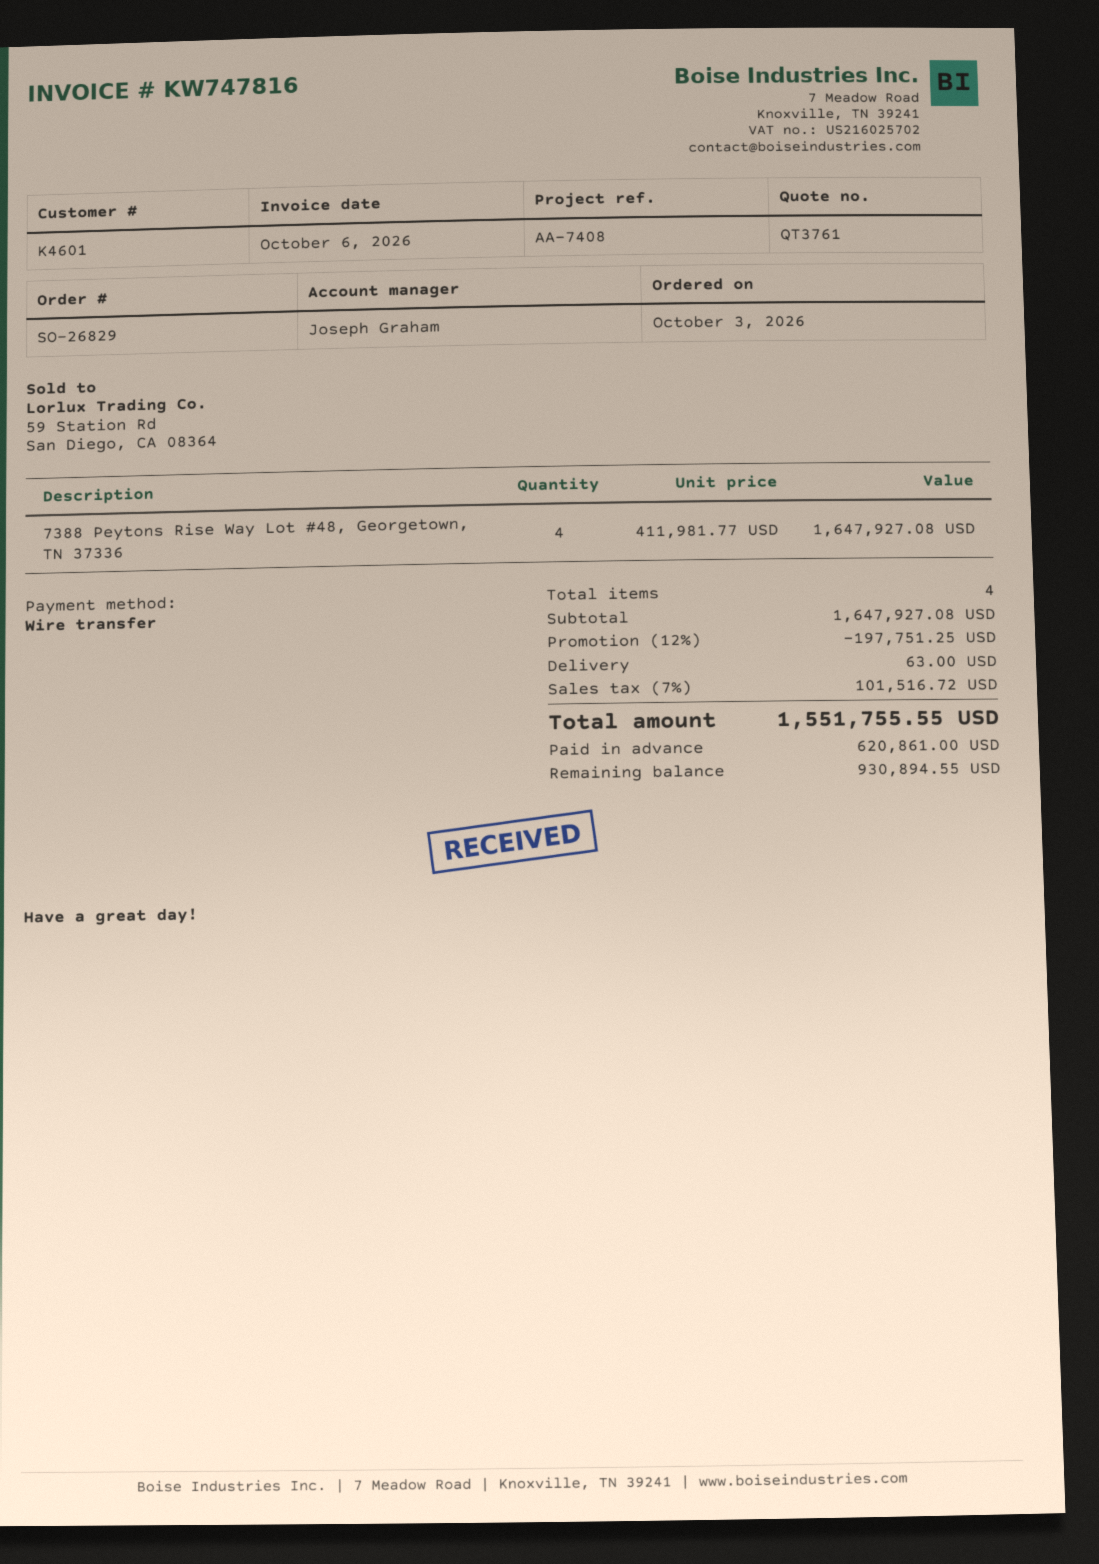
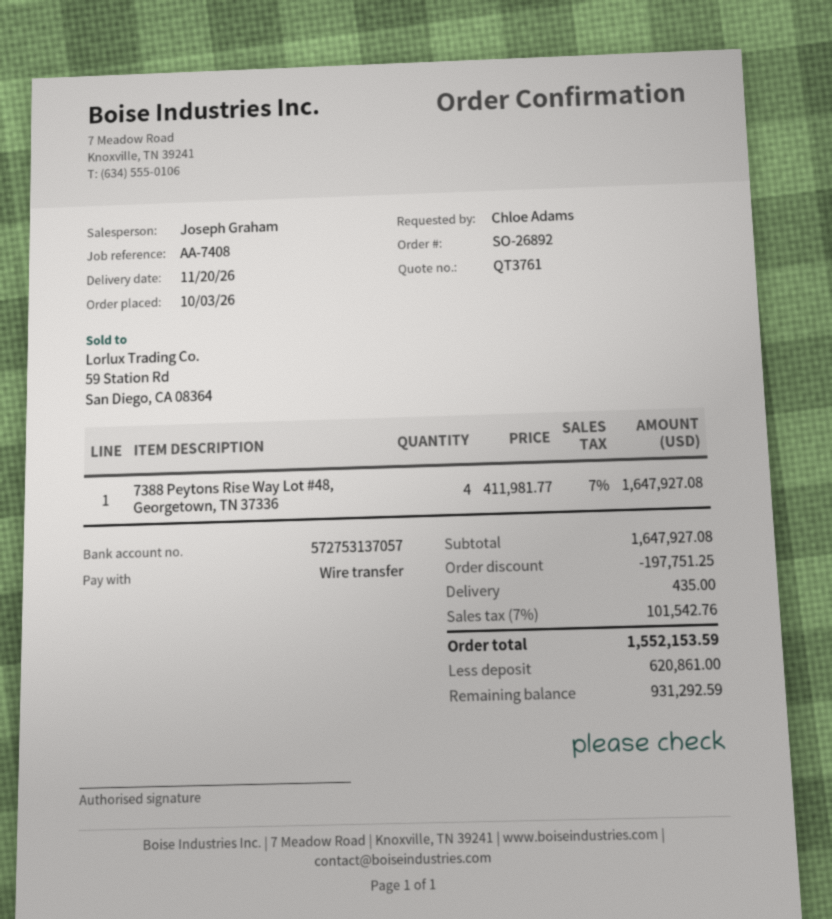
order number: SO-26829 -> SO-26892
shipping: 63.00 -> 435.00
tax: 7% = 101516.72 -> 7% = 101542.76
total: 1551755.55 -> 1552153.59
balance: 930894.55 -> 931292.59

